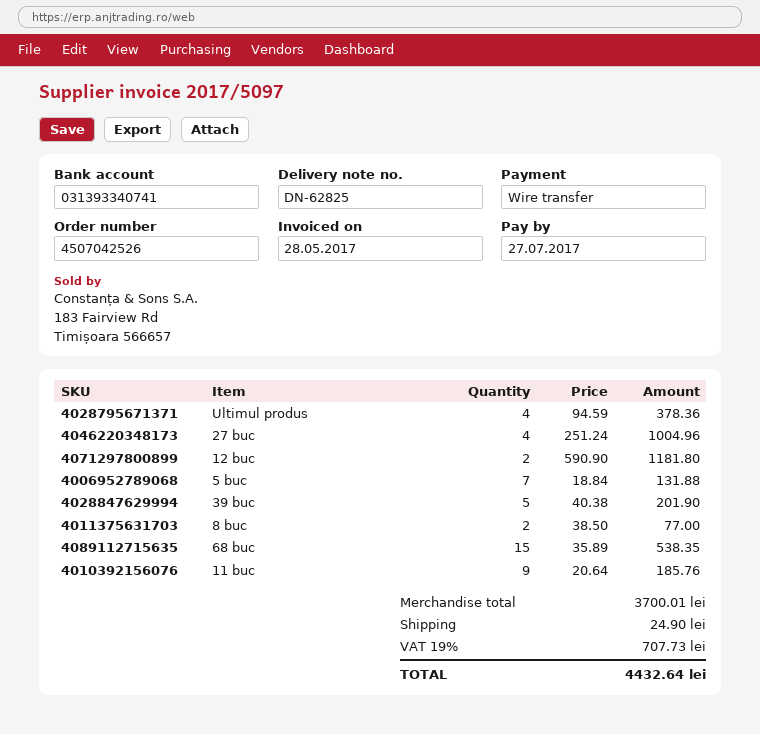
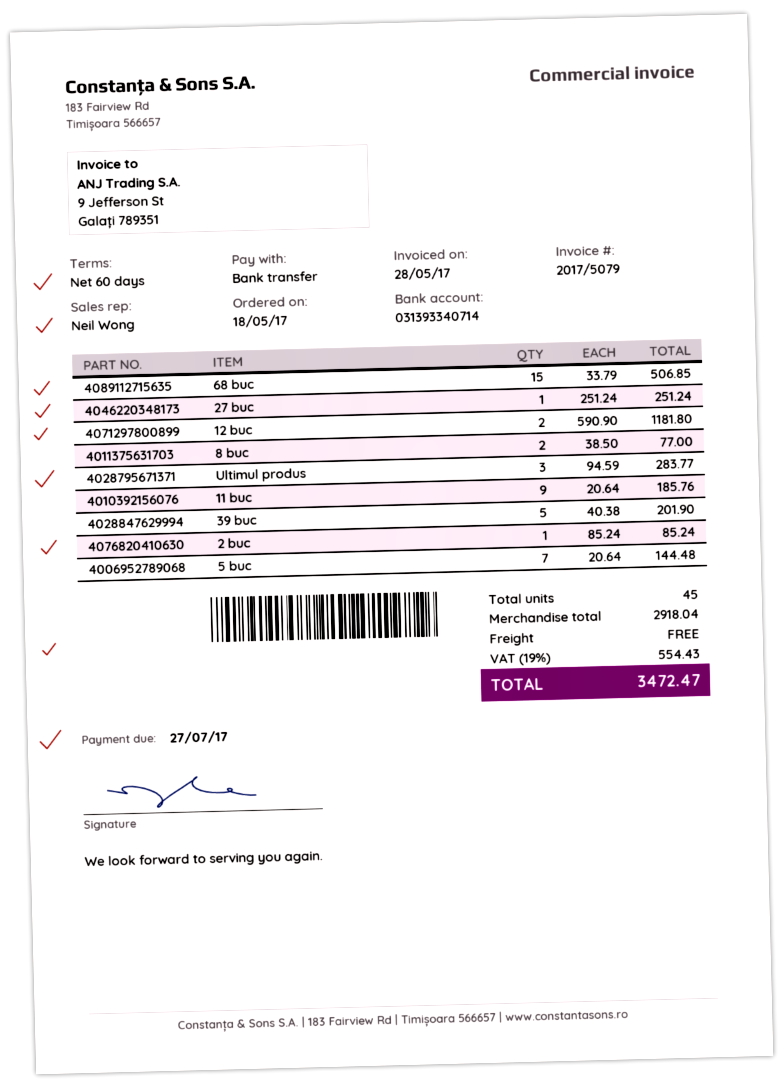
invoice number: 2017/5097 -> 2017/5079
bank account: 031393340741 -> 031393340714
Ultimul produs: 4 x 94.59 = 378.36 -> 3 x 94.59 = 283.77
27 buc: 4 x 251.24 = 1004.96 -> 1 x 251.24 = 251.24
5 buc: 7 x 18.84 = 131.88 -> 7 x 20.64 = 144.48
68 buc: 15 x 35.89 = 538.35 -> 15 x 33.79 = 506.85
2 buc: none -> 1 x 85.24 = 85.24
subtotal: 3700.01 -> 2918.04
shipping: 24.90 -> 0.00
tax: 19% = 707.73 -> 19% = 554.43
total: 4432.64 -> 3472.47

